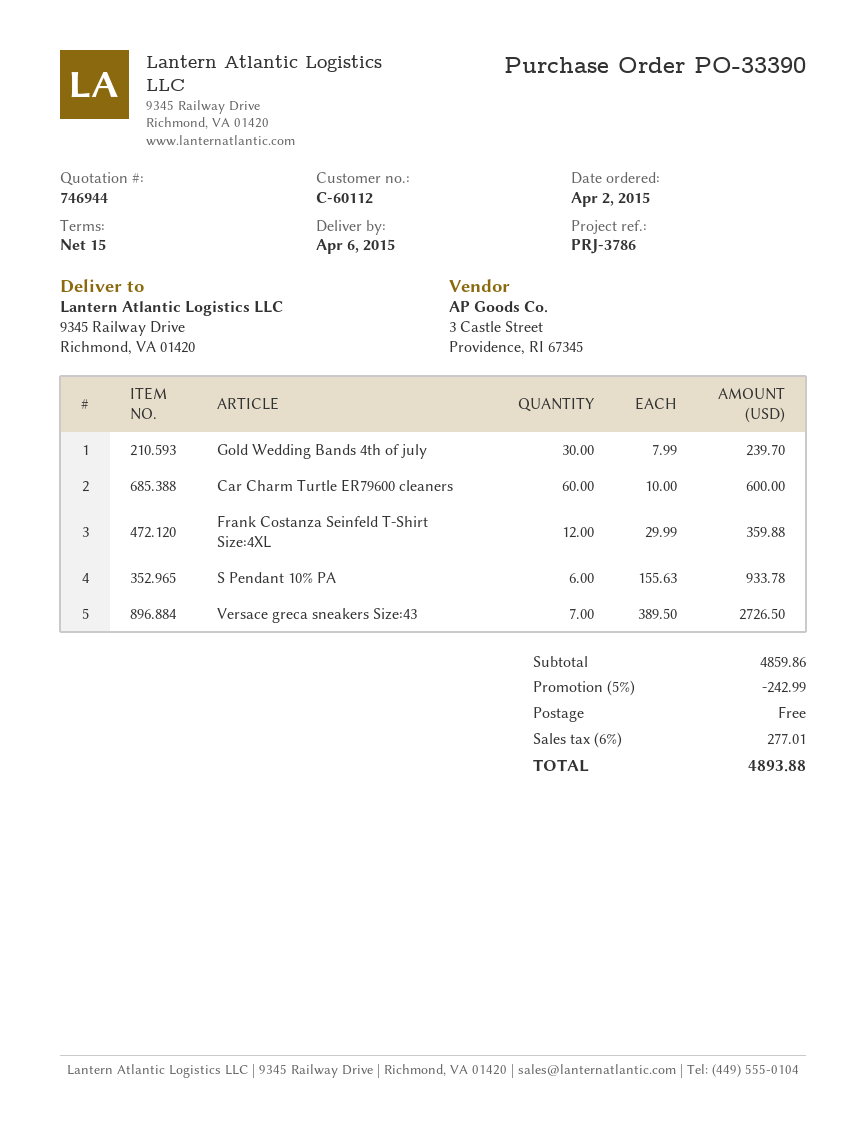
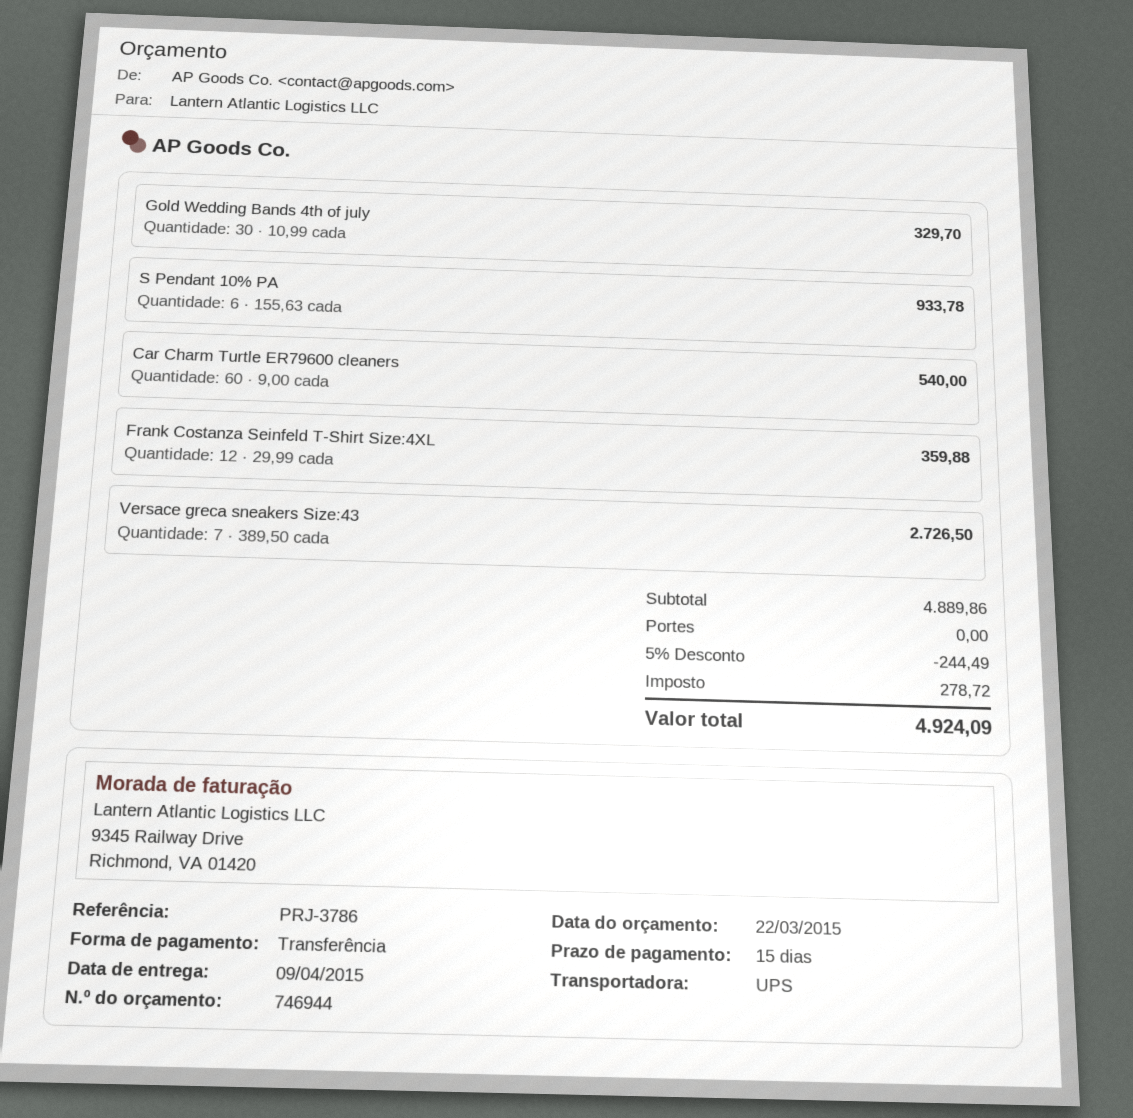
delivery date: 2015-04-06 -> 2015-04-09
Gold Wedding Bands 4th of july: 30 x 7.99 = 239.70 -> 30 x 10.99 = 329.70
Car Charm Turtle ER79600 cleaners: 60 x 10.00 = 600.00 -> 60 x 9.00 = 540.00
subtotal: 4859.86 -> 4889.86
discount: 5% = 242.99 -> 5% = 244.49
tax: 277.01 -> 278.72
total: 4893.88 -> 4924.09

